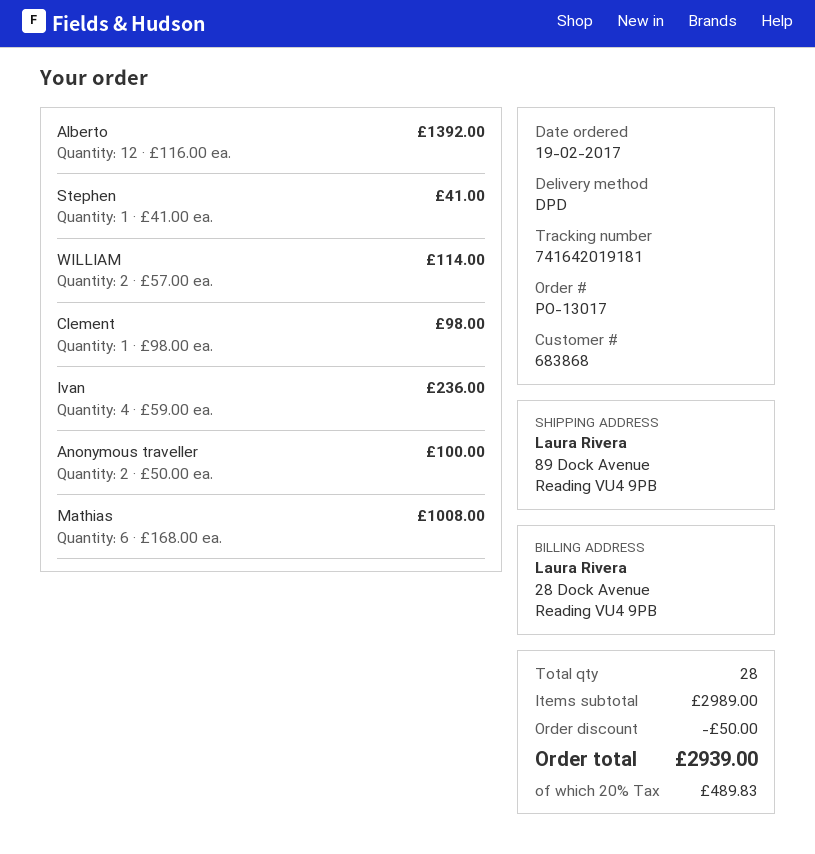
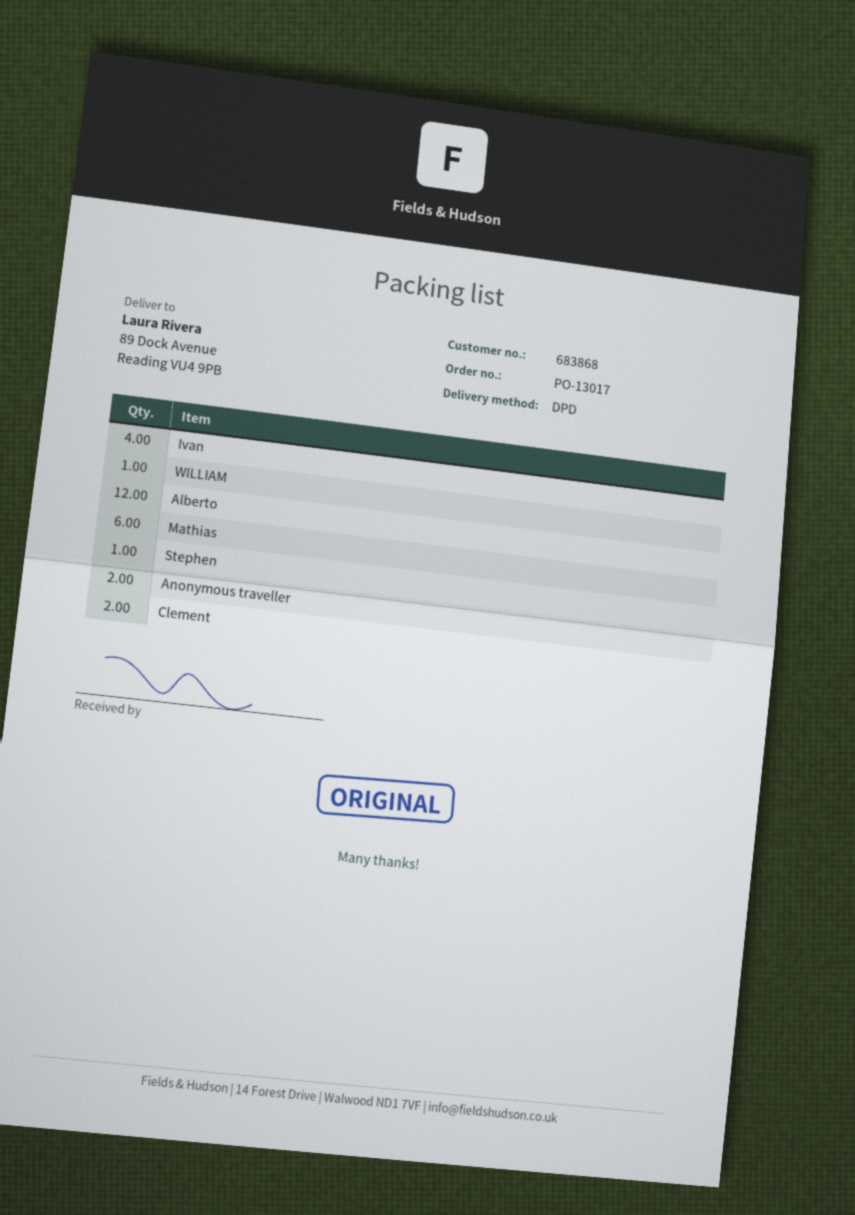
WILLIAM: 2 -> 1
Clement: 1 -> 2

